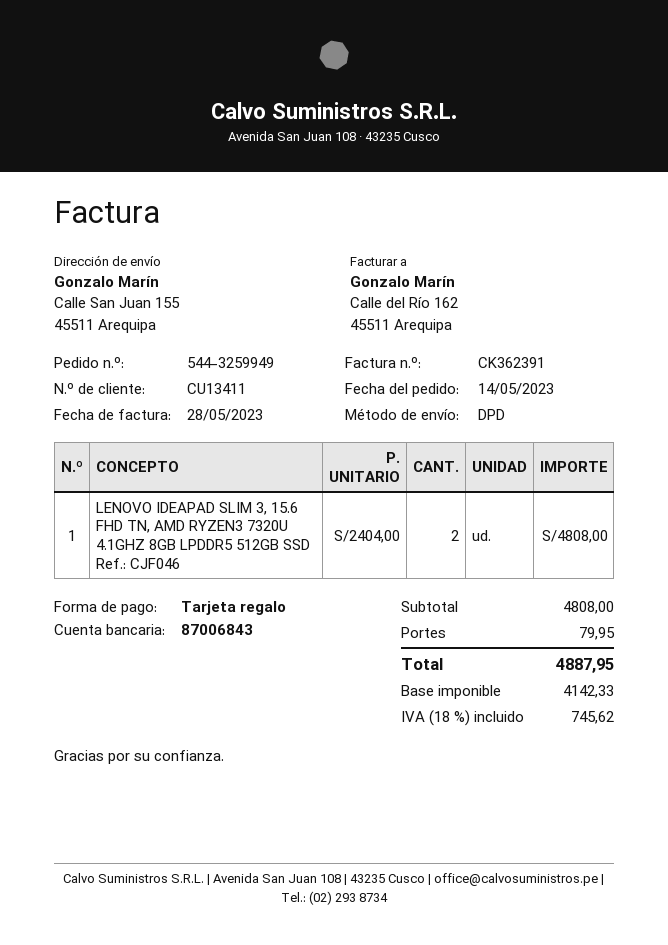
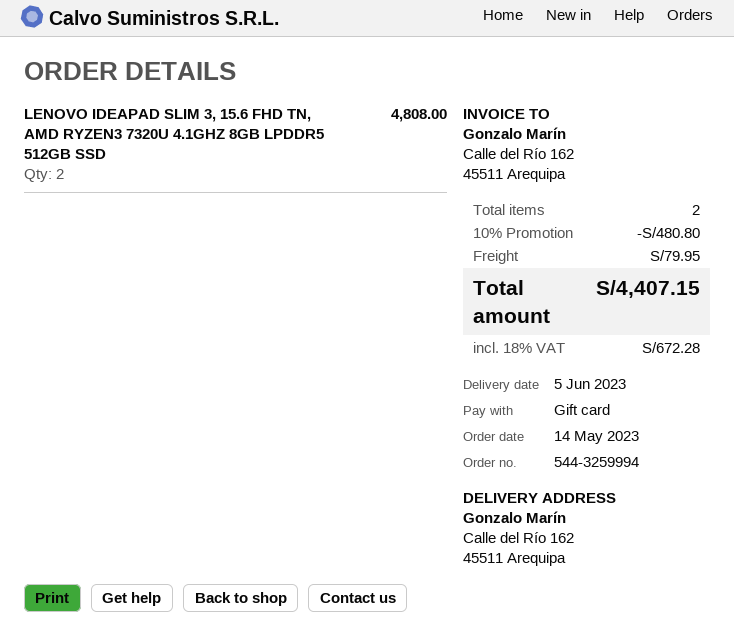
order number: 544-3259949 -> 544-3259994
ship to: Calle San Juan 155, 45511 Arequipa -> Calle del Río 162, 45511 Arequipa
discount: none -> 10% = 480.80
tax: 18% = 745.62 -> 18% = 672.28
total: 4887.95 -> 4407.15

